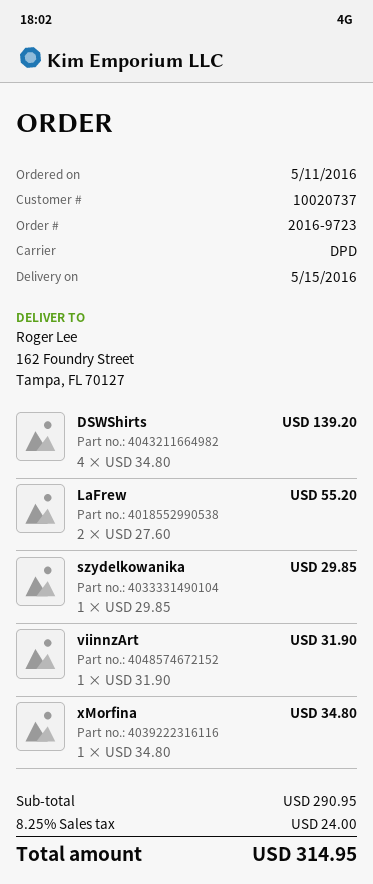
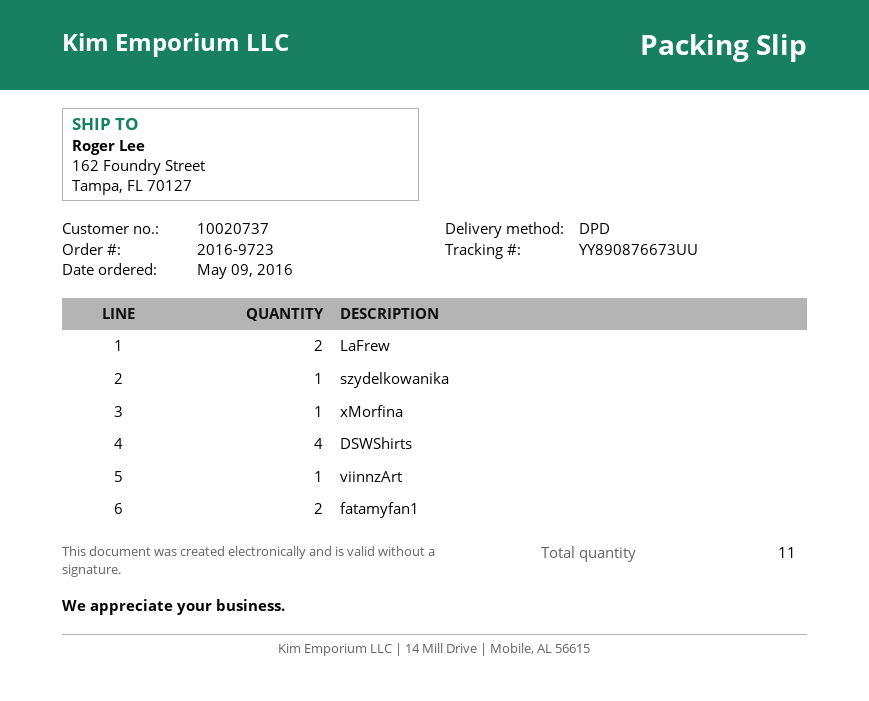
order date: 2016-05-11 -> 2016-05-09
fatamyfan1: none -> 2

